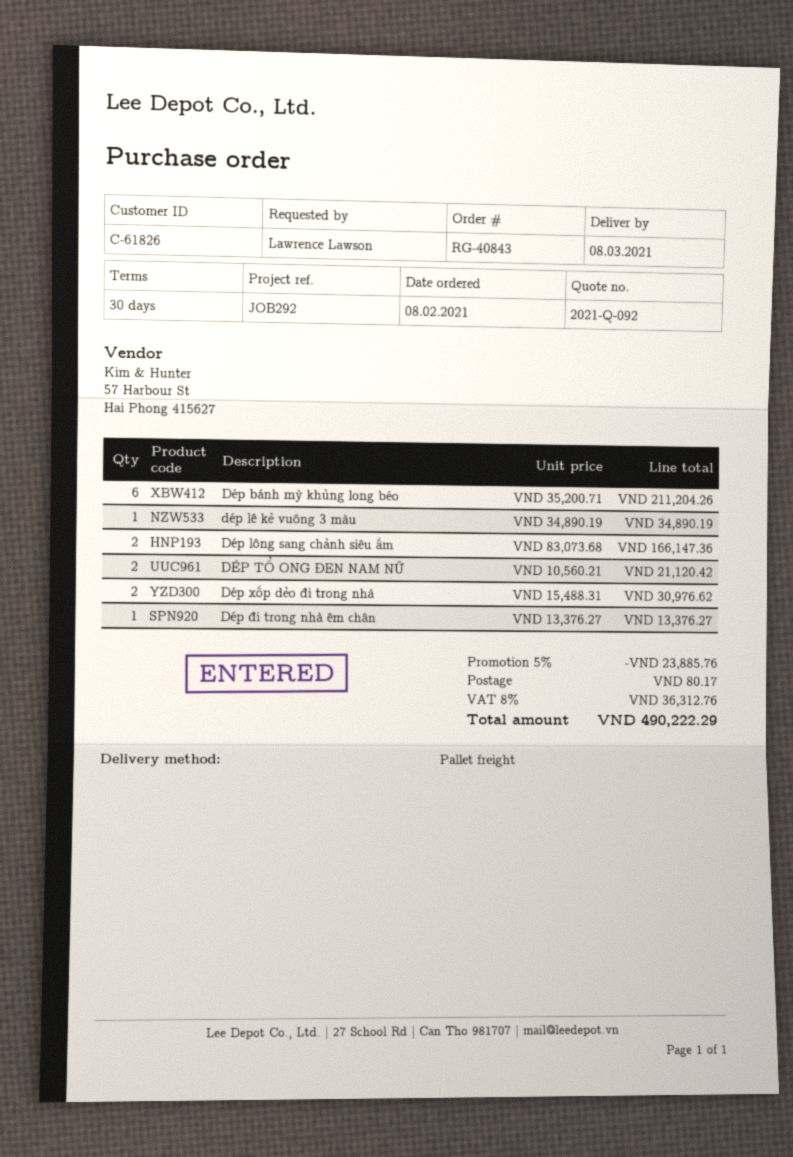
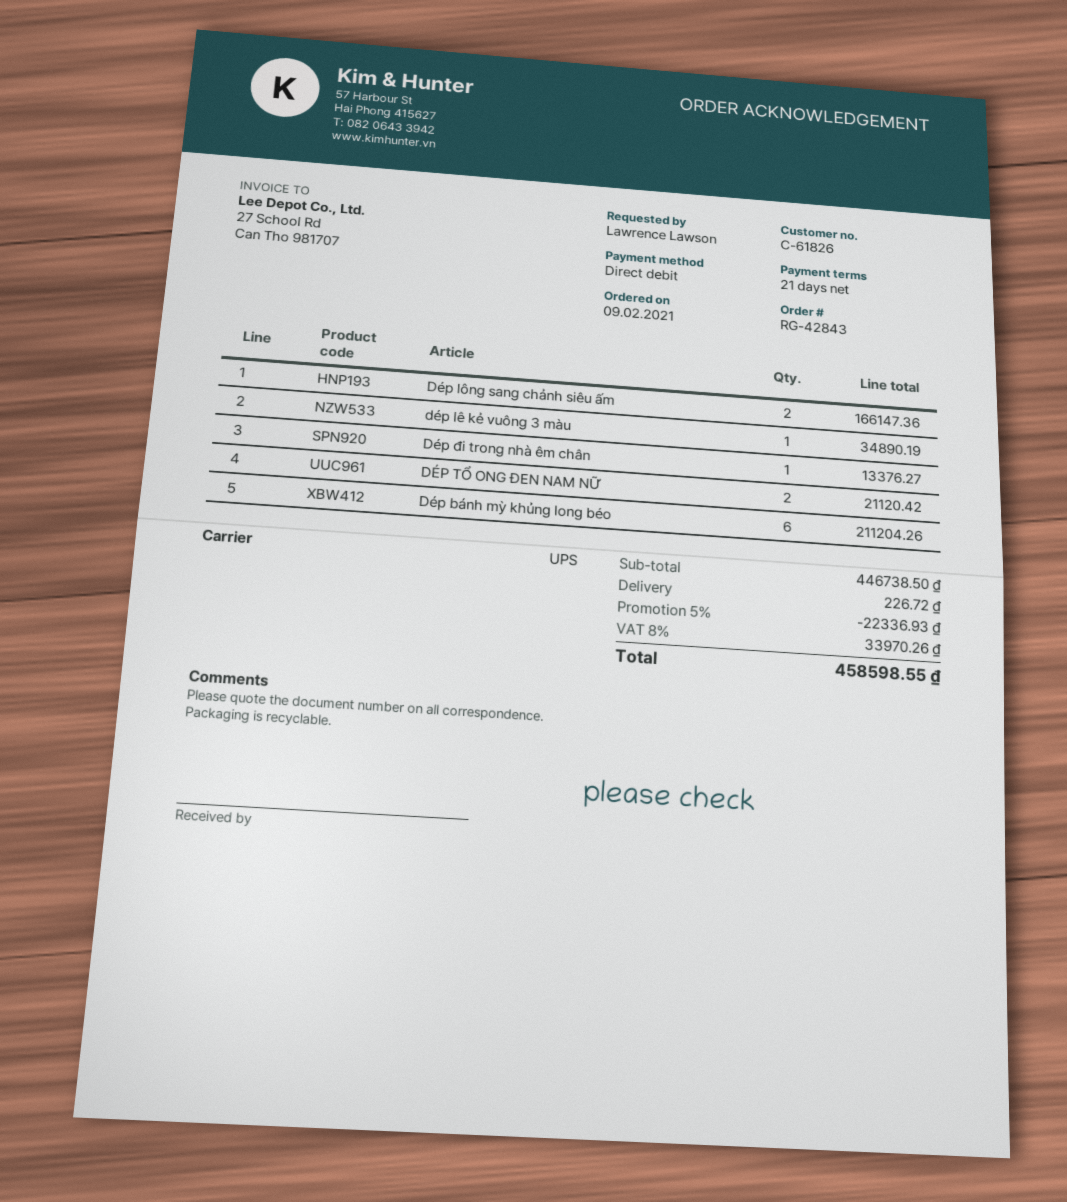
order number: RG-40843 -> RG-42843
order date: 2021-02-08 -> 2021-02-09
payment terms: 30 days -> 21 days
shipping method: pallet freight -> UPS
Dép xốp dẻo đi trong nhà: 2 for 30976.62 -> none
discount: 5% = 23885.76 -> 5% = 22336.93
shipping: 80.17 -> 226.72
tax: 8% = 36312.76 -> 8% = 33970.26
total: 490222.29 -> 458598.55

